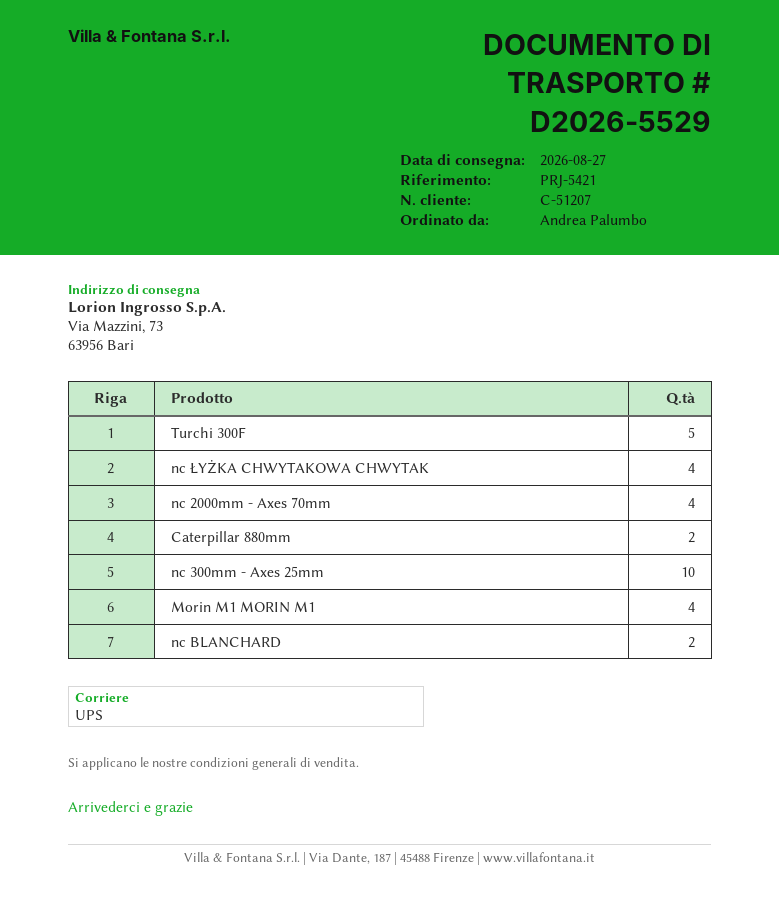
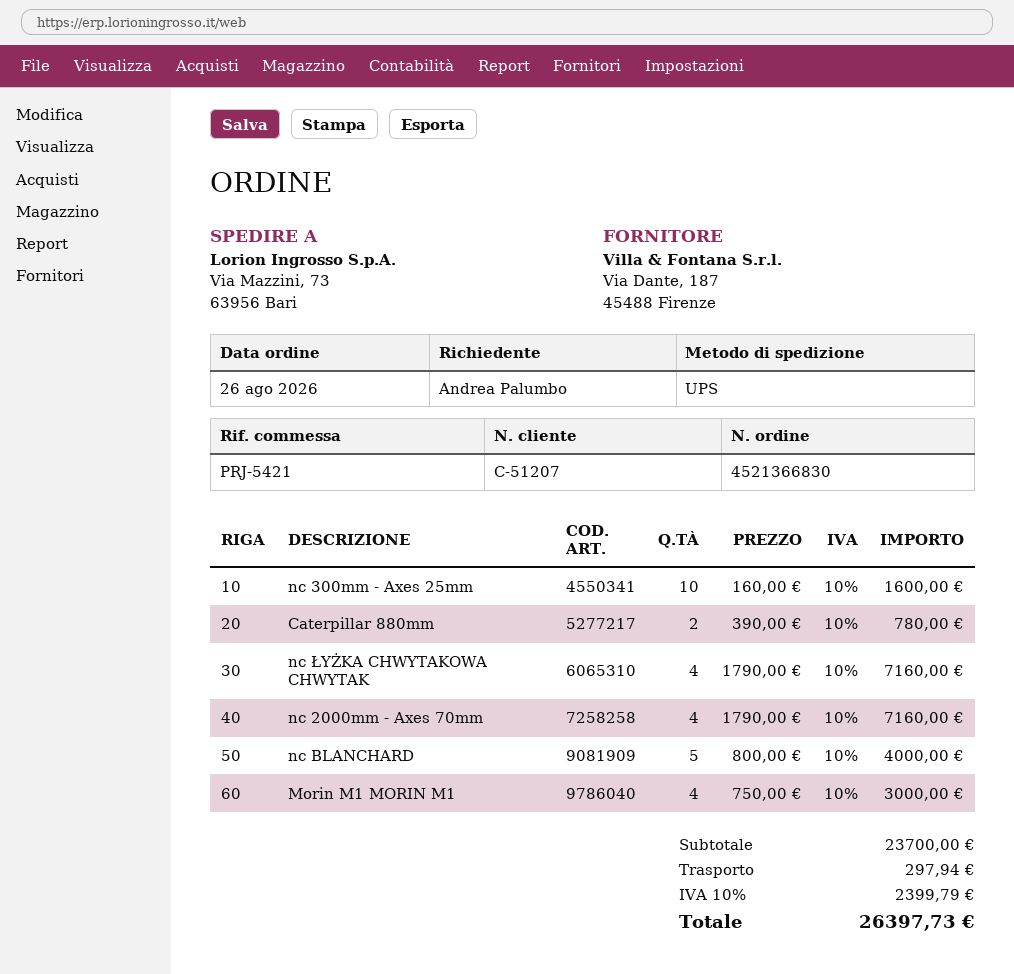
Turchi 300F: 5 -> none
nc BLANCHARD: 2 -> 5

